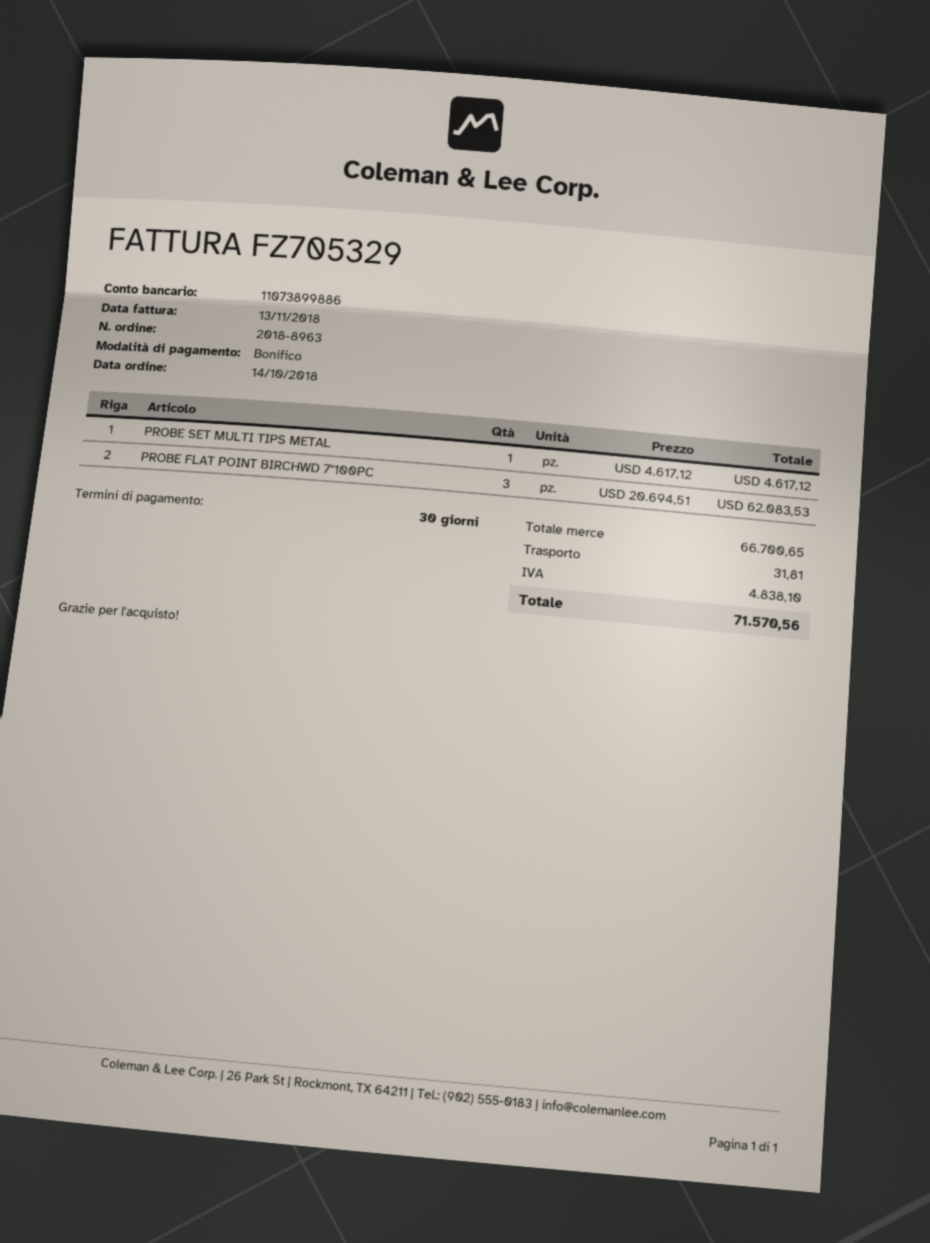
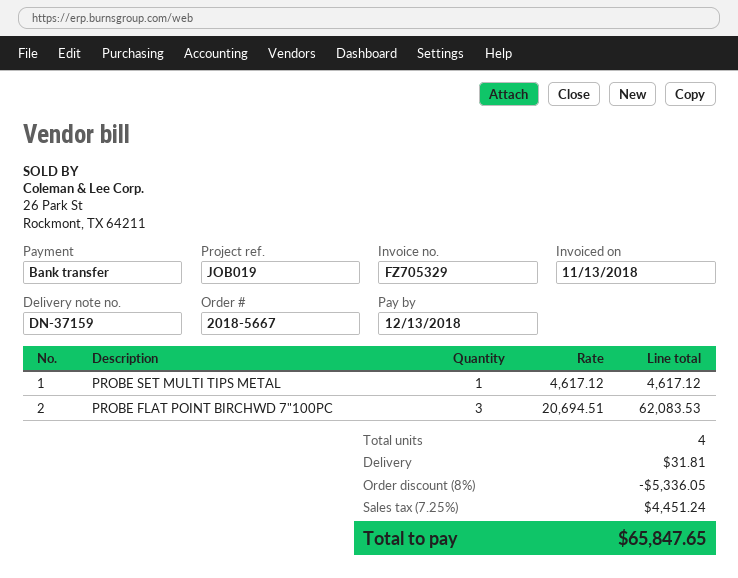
order number: 2018-8963 -> 2018-5667
discount: none -> 8% = 5336.05
tax: 4838.10 -> 4451.24
total: 71570.56 -> 65847.65

